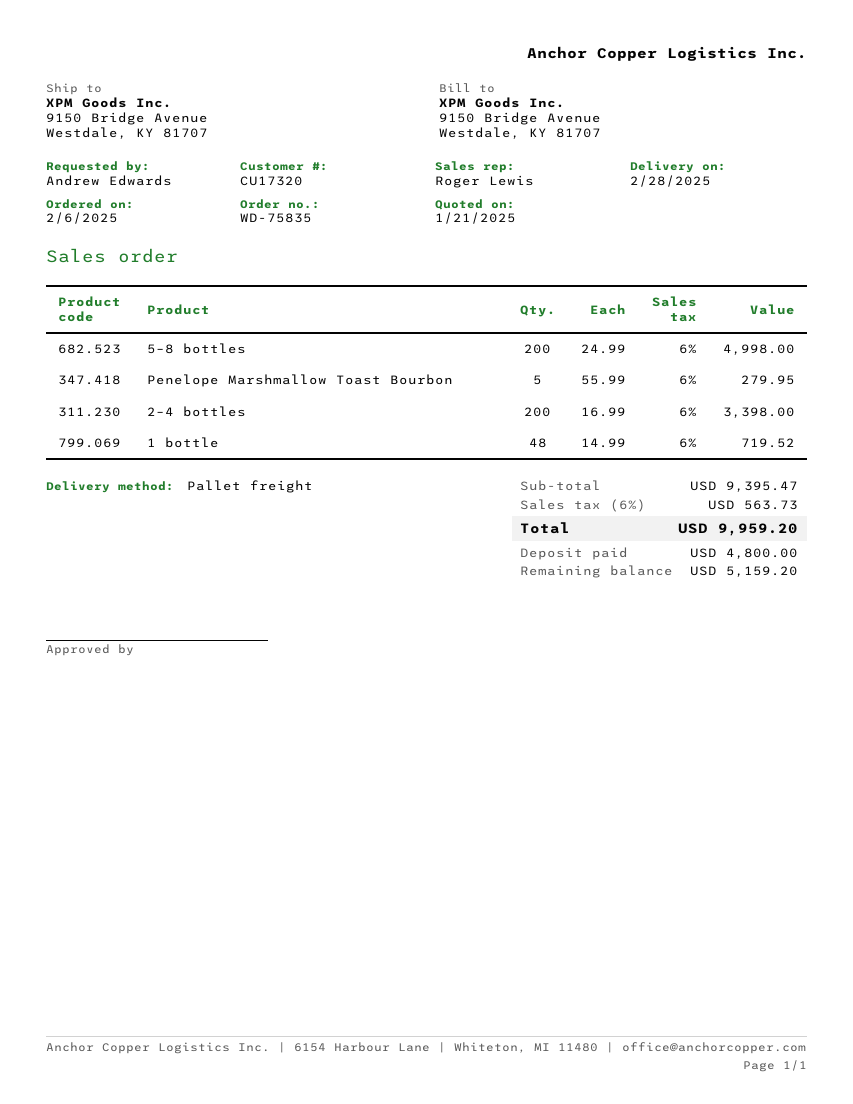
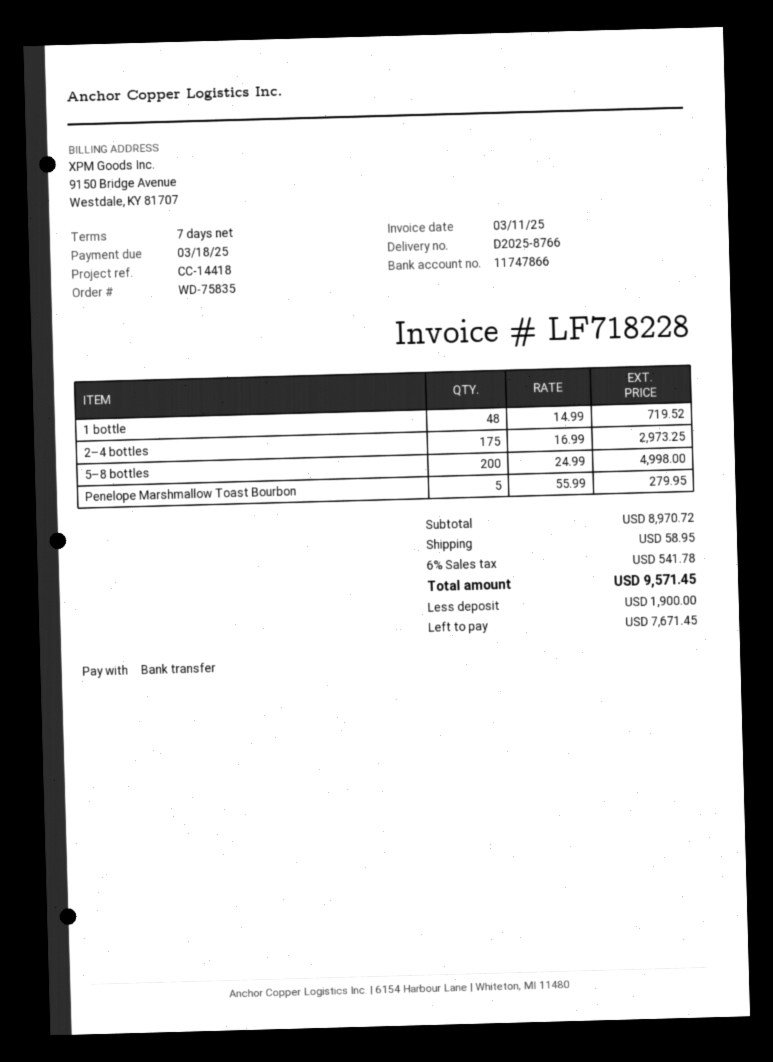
2–4 bottles: 200 x 16.99 = 3398.00 -> 175 x 16.99 = 2973.25
subtotal: 9395.47 -> 8970.72
shipping: none -> 58.95
tax: 6% = 563.73 -> 6% = 541.78
total: 9959.20 -> 9571.45
deposit: 4800.00 -> 1900.00
balance: 5159.20 -> 7671.45

